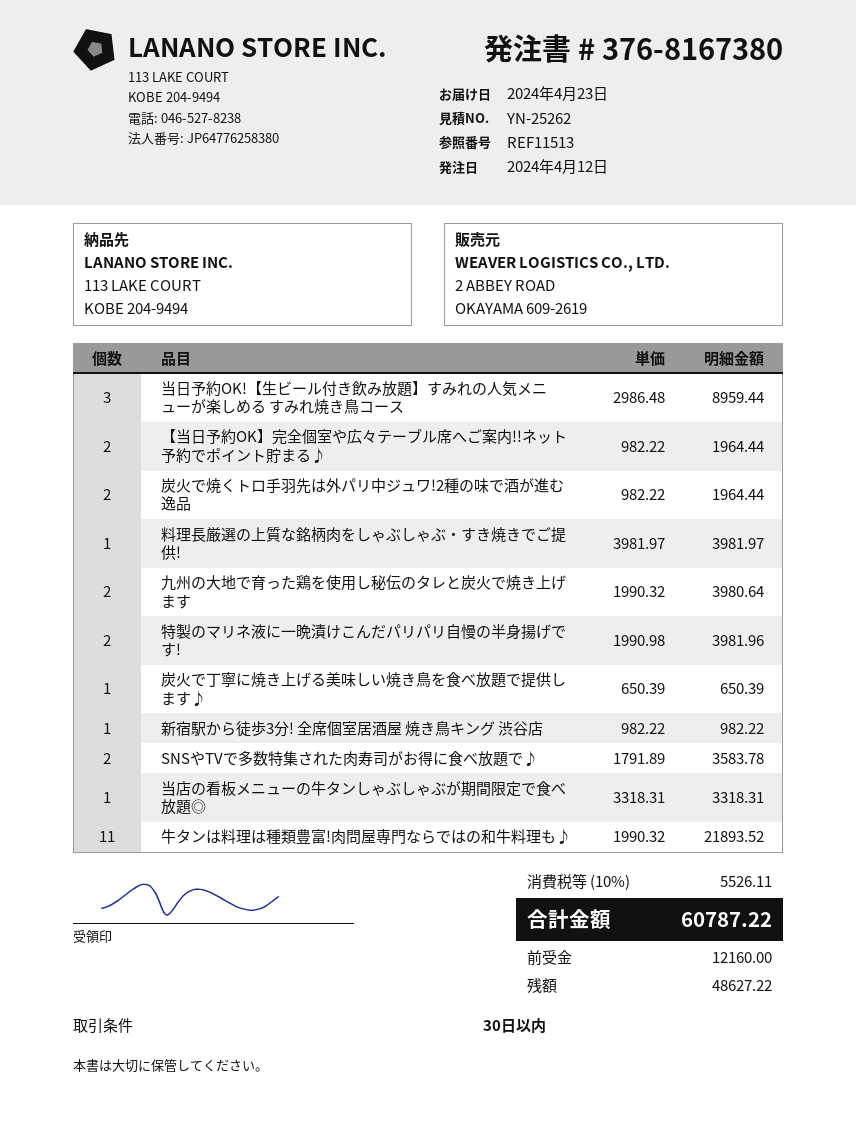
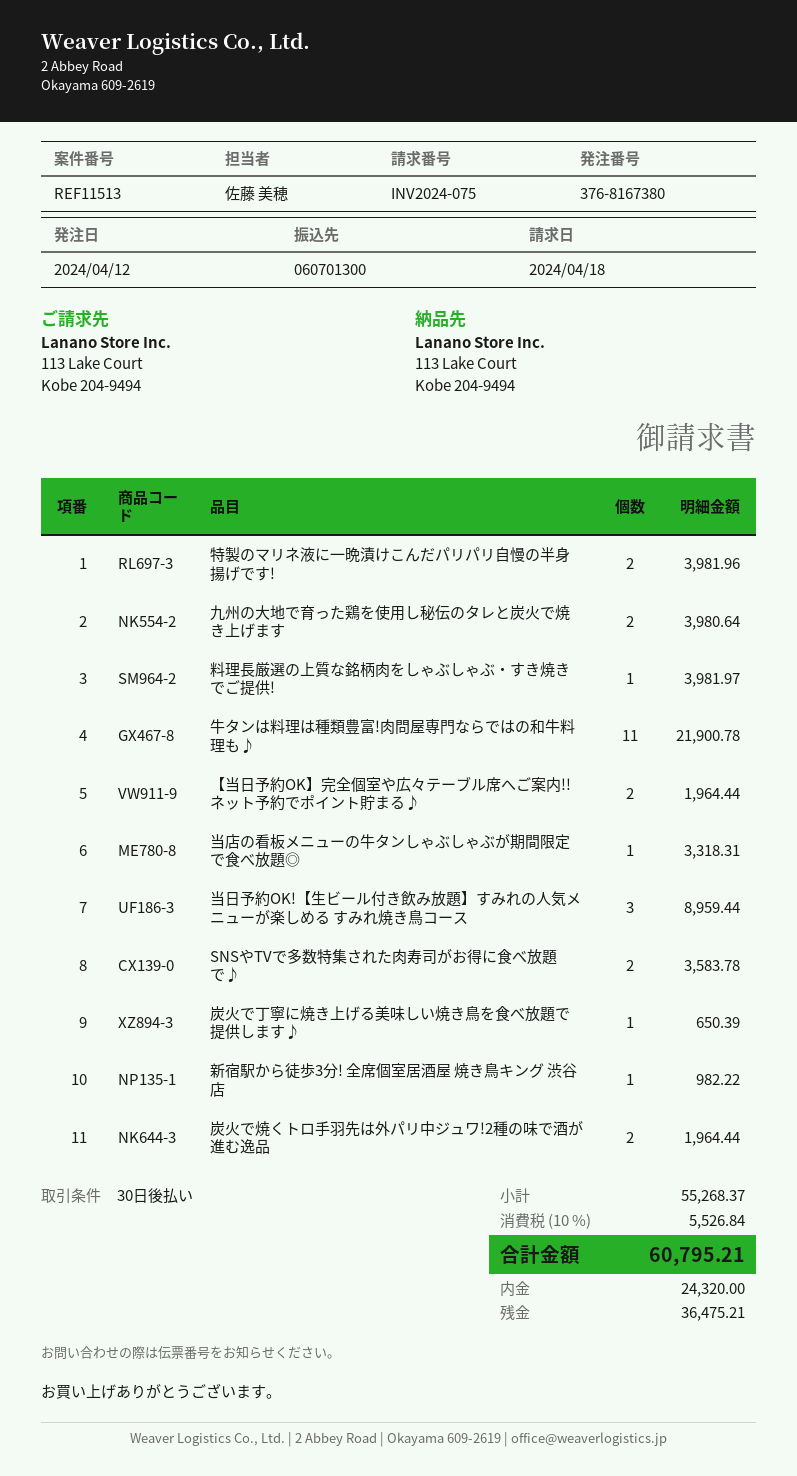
牛タンは料理は種類豊富!肉問屋専門ならではの和牛料理も♪: 11 for 21893.52 -> 11 for 21900.78
tax: 10% = 5526.11 -> 10% = 5526.84
total: 60787.22 -> 60795.21
deposit: 12160.00 -> 24320.00
balance: 48627.22 -> 36475.21

